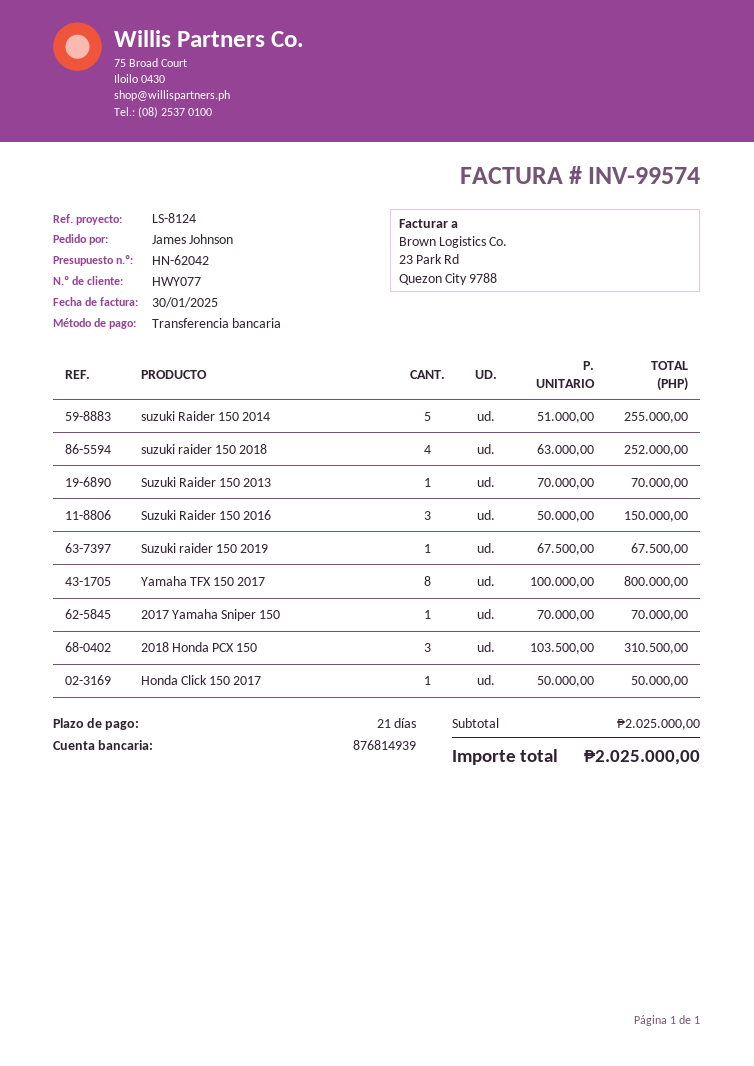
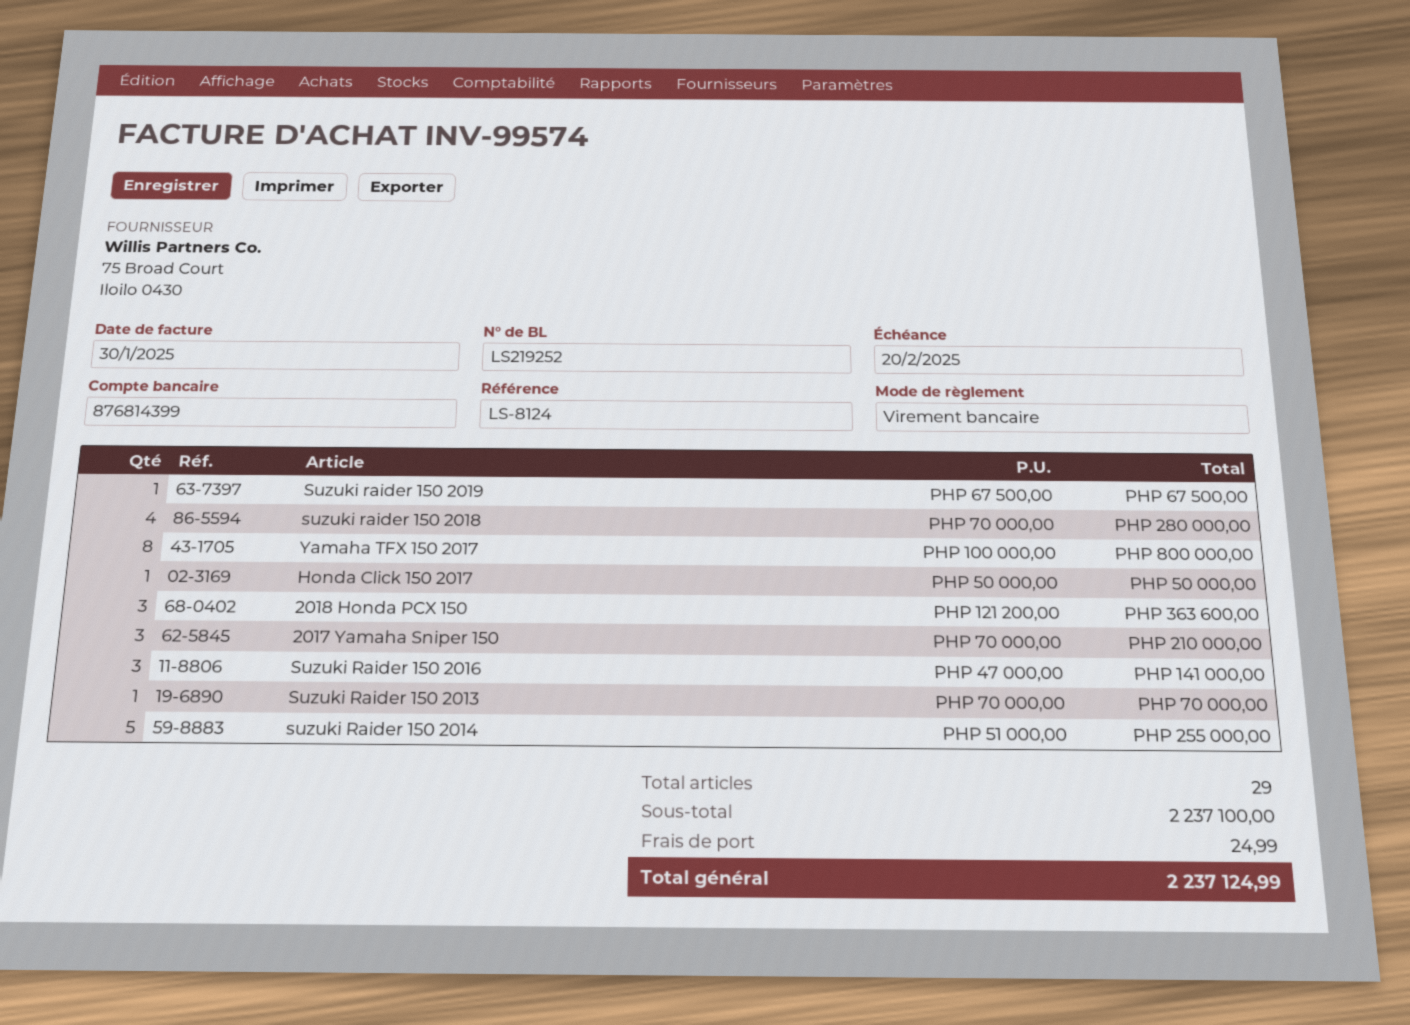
bank account: 876814939 -> 876814399
suzuki raider 150 2018: 4 x 63000.00 = 252000.00 -> 4 x 70000.00 = 280000.00
Suzuki Raider 150 2016: 3 x 50000.00 = 150000.00 -> 3 x 47000.00 = 141000.00
2017 Yamaha Sniper 150: 1 x 70000.00 = 70000.00 -> 3 x 70000.00 = 210000.00
2018 Honda PCX 150: 3 x 103500.00 = 310500.00 -> 3 x 121200.00 = 363600.00
subtotal: 2025000.00 -> 2237100.00
shipping: none -> 24.99
total: 2025000.00 -> 2237124.99

